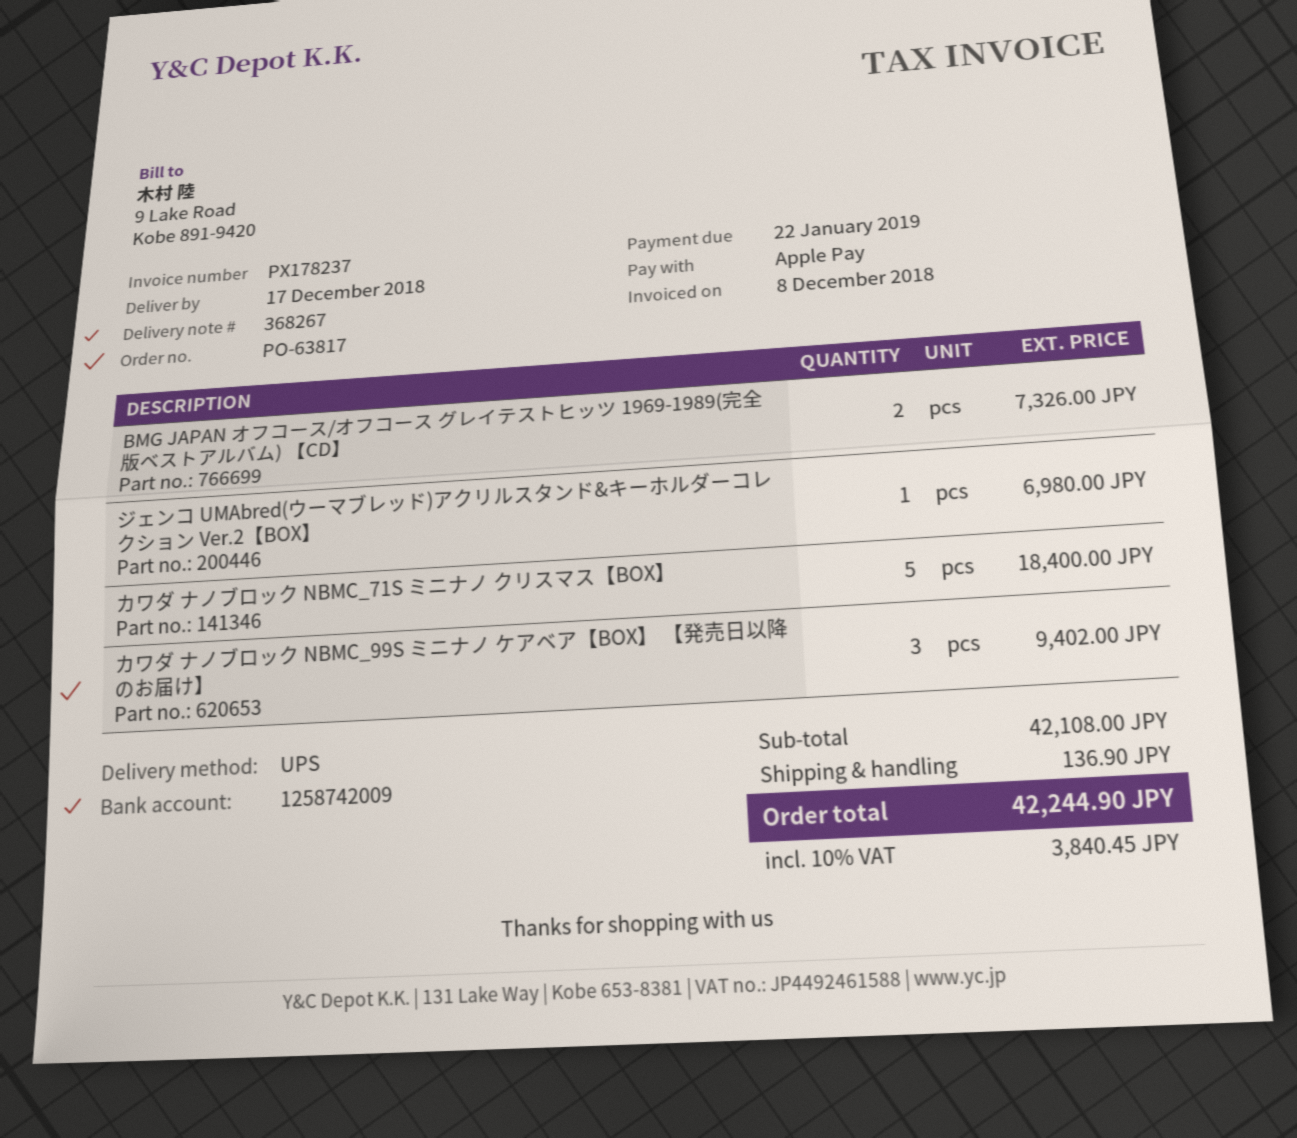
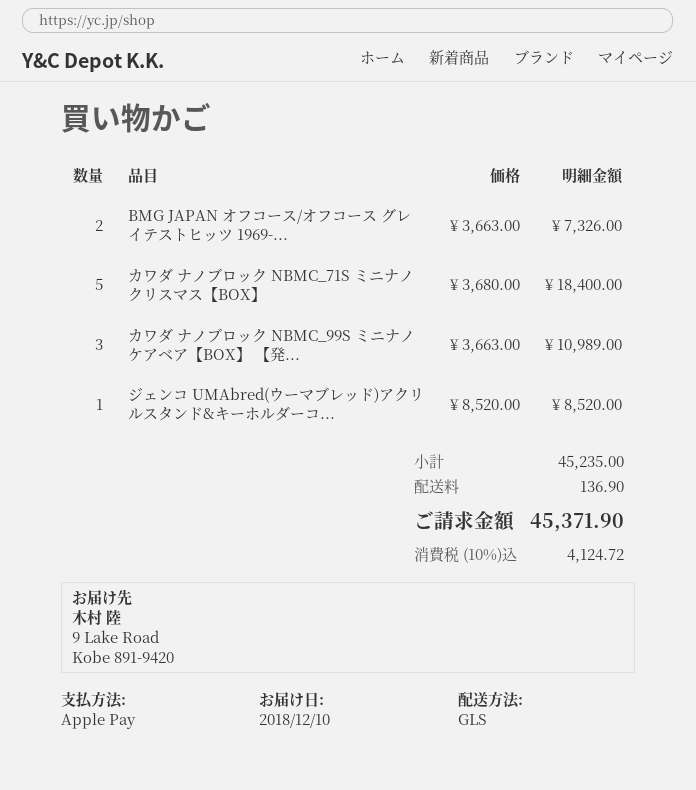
delivery date: 2018-12-17 -> 2018-12-10
shipping method: UPS -> GLS
ジェンコ UMAbred(ウーマブレッド)アクリルスタンド&キーホルダーコレクション Ver.2【BOX】: 1 for 6980.00 -> 1 for 8520.00
カワダ ナノブロック NBMC_99S ミニナノ ケアベア【BOX】 【発売日以降のお届け】: 3 for 9402.00 -> 3 for 10989.00
subtotal: 42108.00 -> 45235.00
tax: 10% = 3840.45 -> 10% = 4124.72
total: 42244.90 -> 45371.90

